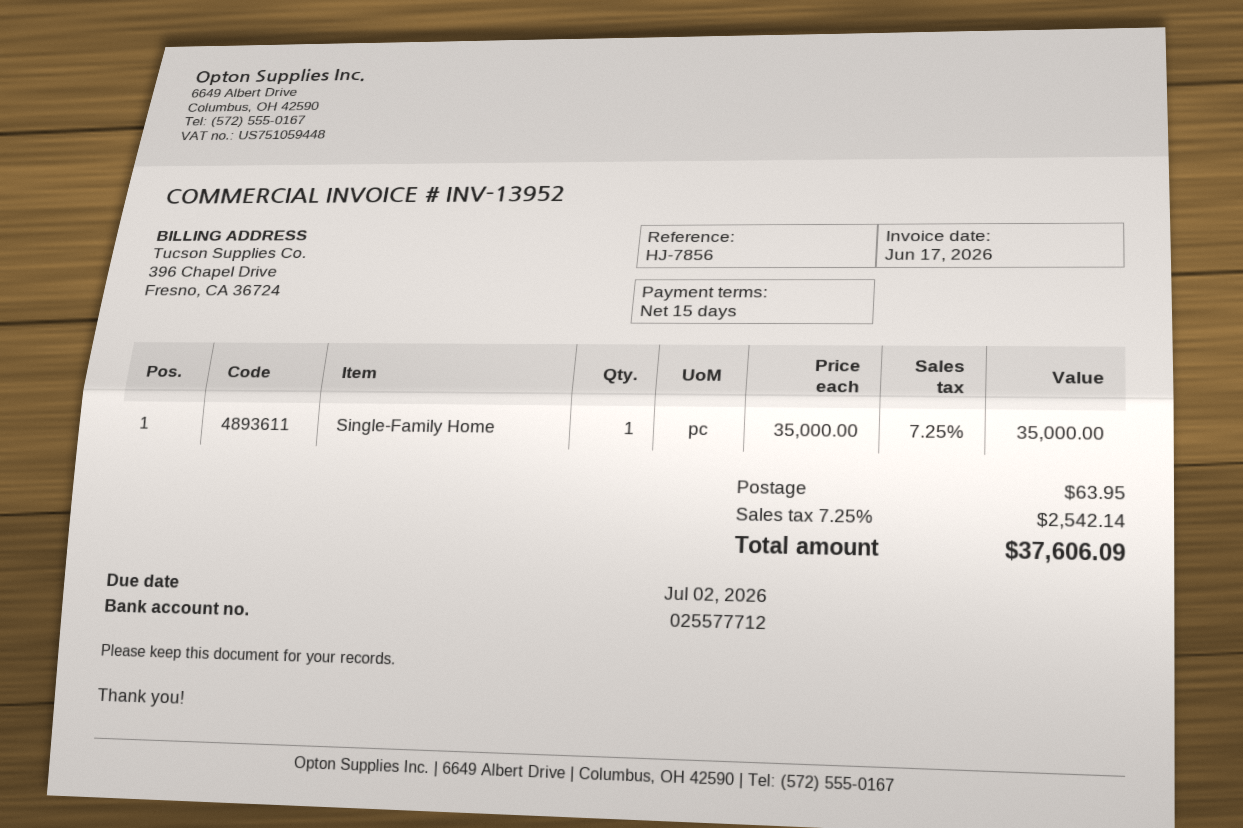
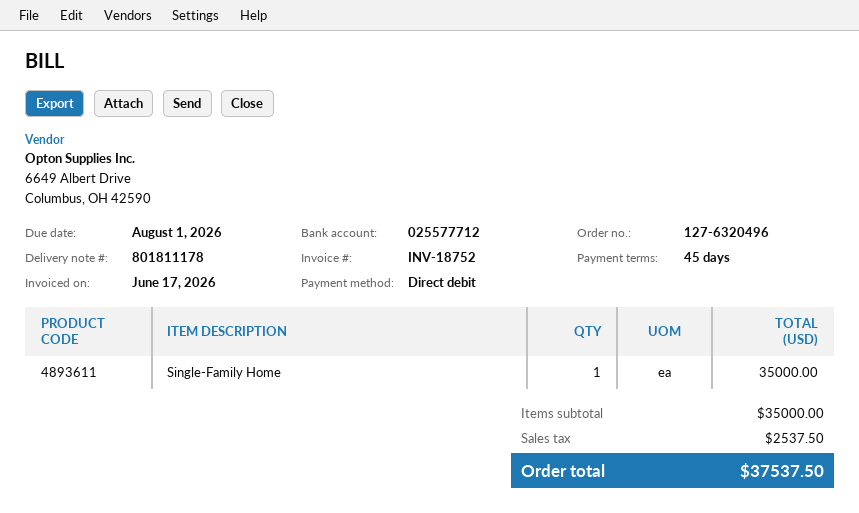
invoice number: INV-13952 -> INV-18752
payment terms: 15 days -> 45 days
due date: 2026-07-02 -> 2026-08-01
shipping: 63.95 -> none
tax: 2542.14 -> 2537.50
total: 37606.09 -> 37537.50

